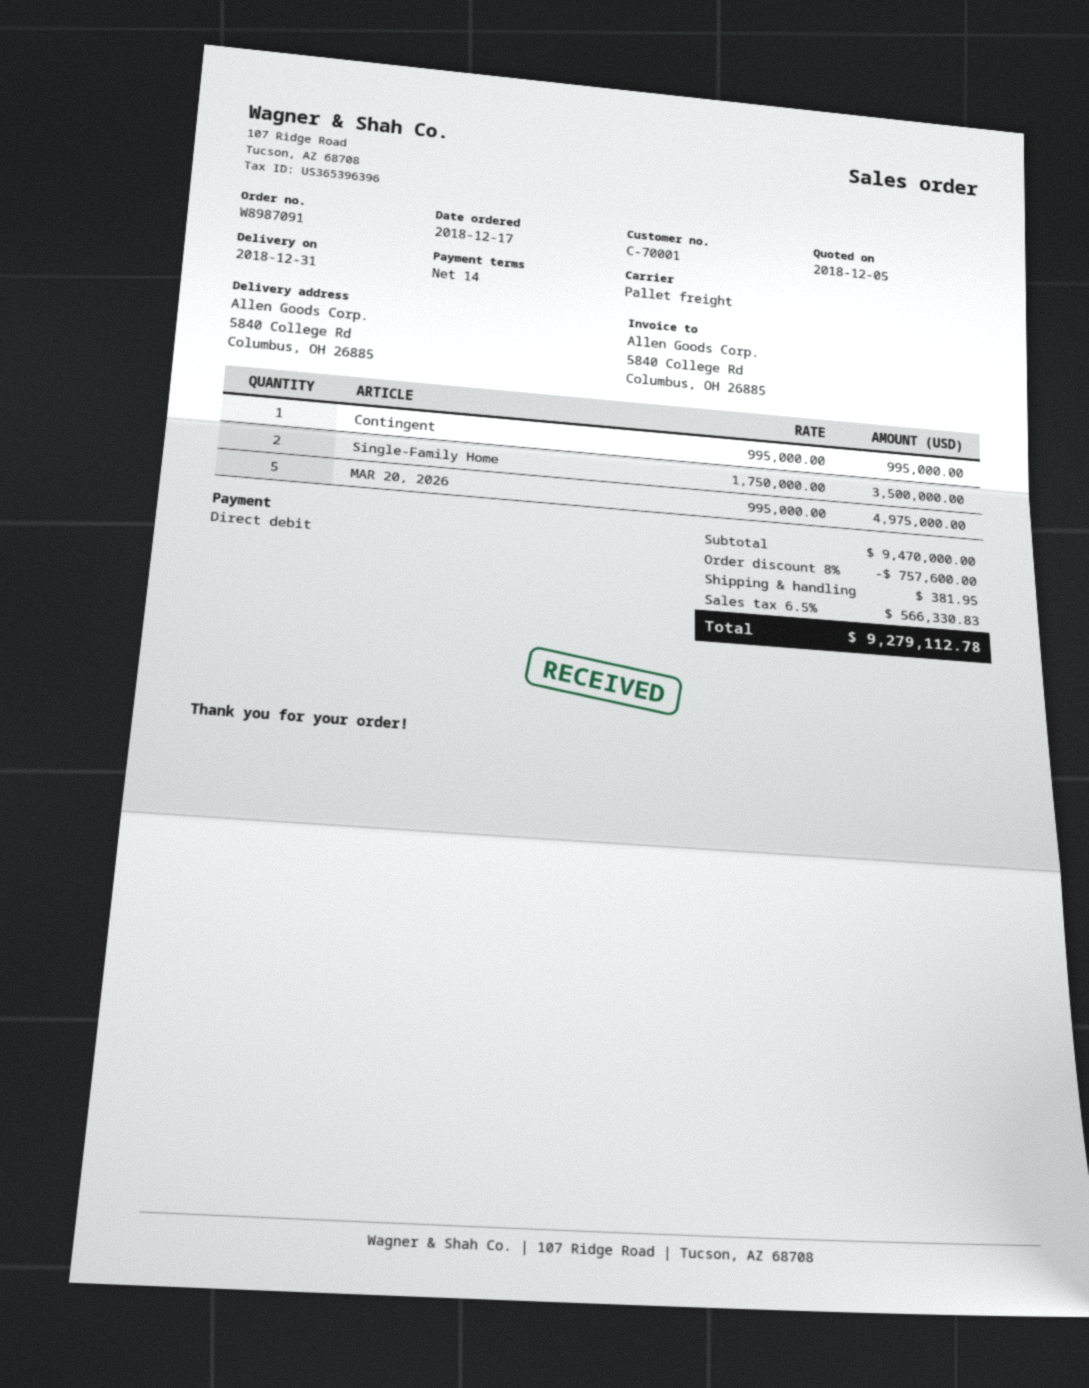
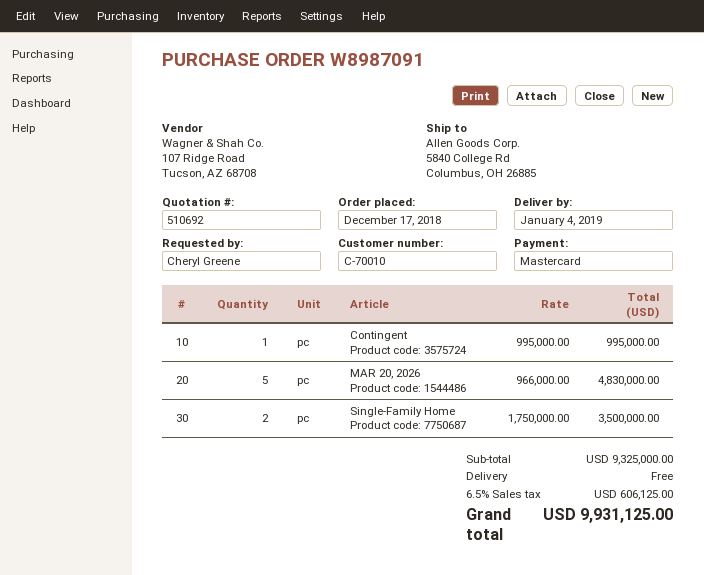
delivery date: 2018-12-31 -> 2019-01-04
customer number: C-70001 -> C-70010
payment method: direct debit -> Mastercard
MAR 20, 2026: 5 x 995000.00 = 4975000.00 -> 5 x 966000.00 = 4830000.00
subtotal: 9470000.00 -> 9325000.00
discount: 8% = 757600.00 -> none
shipping: 381.95 -> 0.00
tax: 6.5% = 566330.83 -> 6.5% = 606125.00
total: 9279112.78 -> 9931125.00

